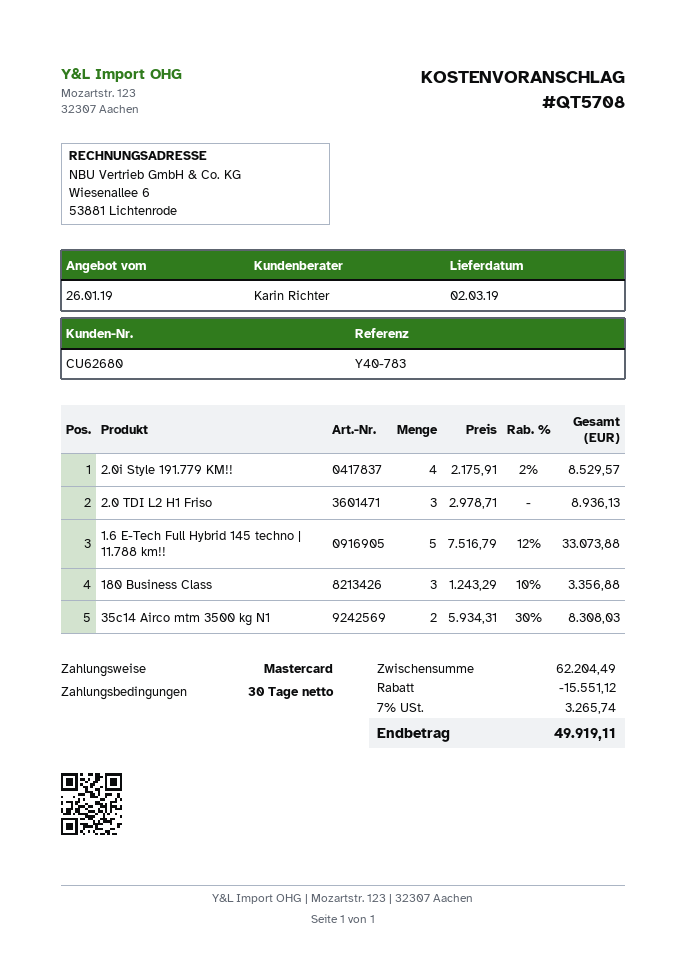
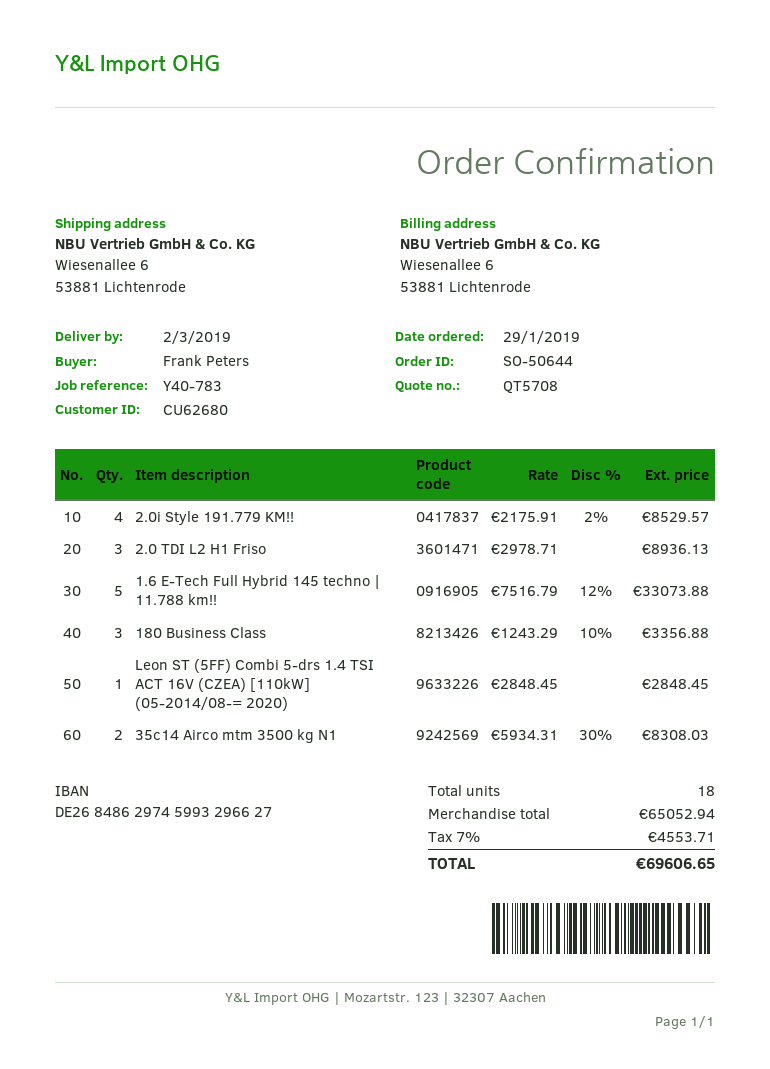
Leon ST (5FF) Combi 5-drs 1.4 TSI ACT 16V (CZEA) [110kW] (05-2014/08-= 2020): none -> 1 x 2848.45 = 2848.45
subtotal: 62204.49 -> 65052.94
discount: 15551.12 -> none
tax: 7% = 3265.74 -> 7% = 4553.71
total: 49919.11 -> 69606.65

